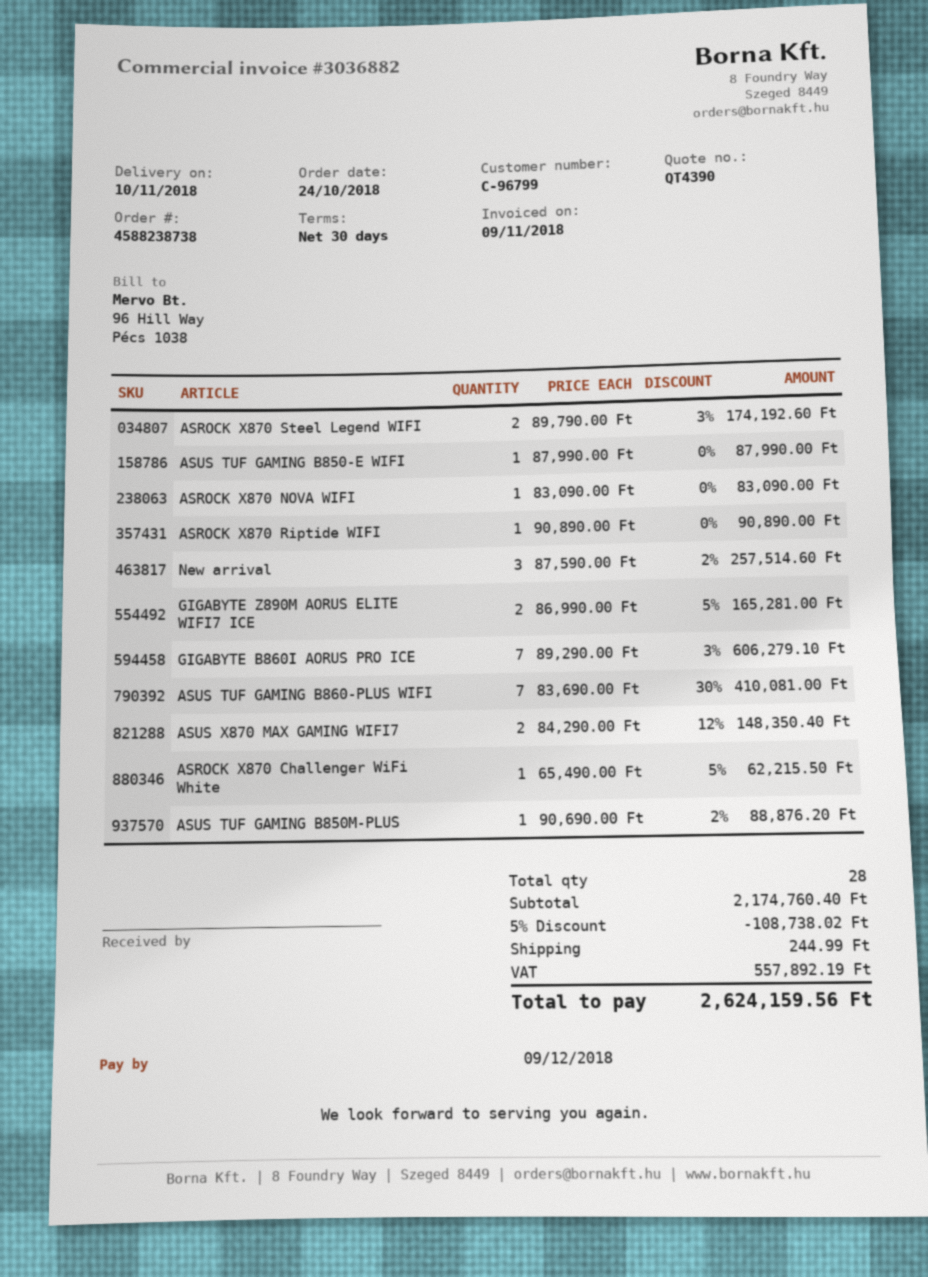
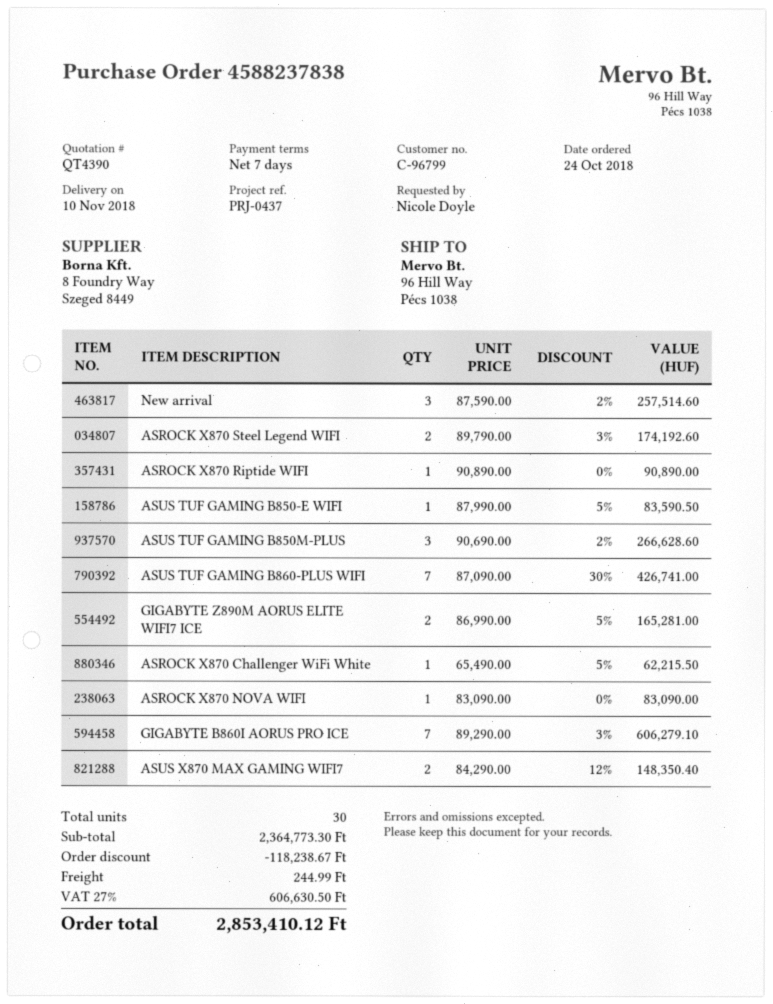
order number: 4588238738 -> 4588237838
payment terms: 30 days -> 7 days
ASUS TUF GAMING B850-E WIFI: 1 x 87990.00 = 87990.00 -> 1 x 87990.00 - 5% = 83590.50
ASUS TUF GAMING B860-PLUS WIFI: 7 x 83690.00 - 30% = 410081.00 -> 7 x 87090.00 - 30% = 426741.00
ASUS TUF GAMING B850M-PLUS: 1 x 90690.00 - 2% = 88876.20 -> 3 x 90690.00 - 2% = 266628.60
total quantity: 28 -> 30
subtotal: 2174760.40 -> 2364773.30
discount: 108738.02 -> 118238.67
tax: 557892.19 -> 606630.50
total: 2624159.56 -> 2853410.12

